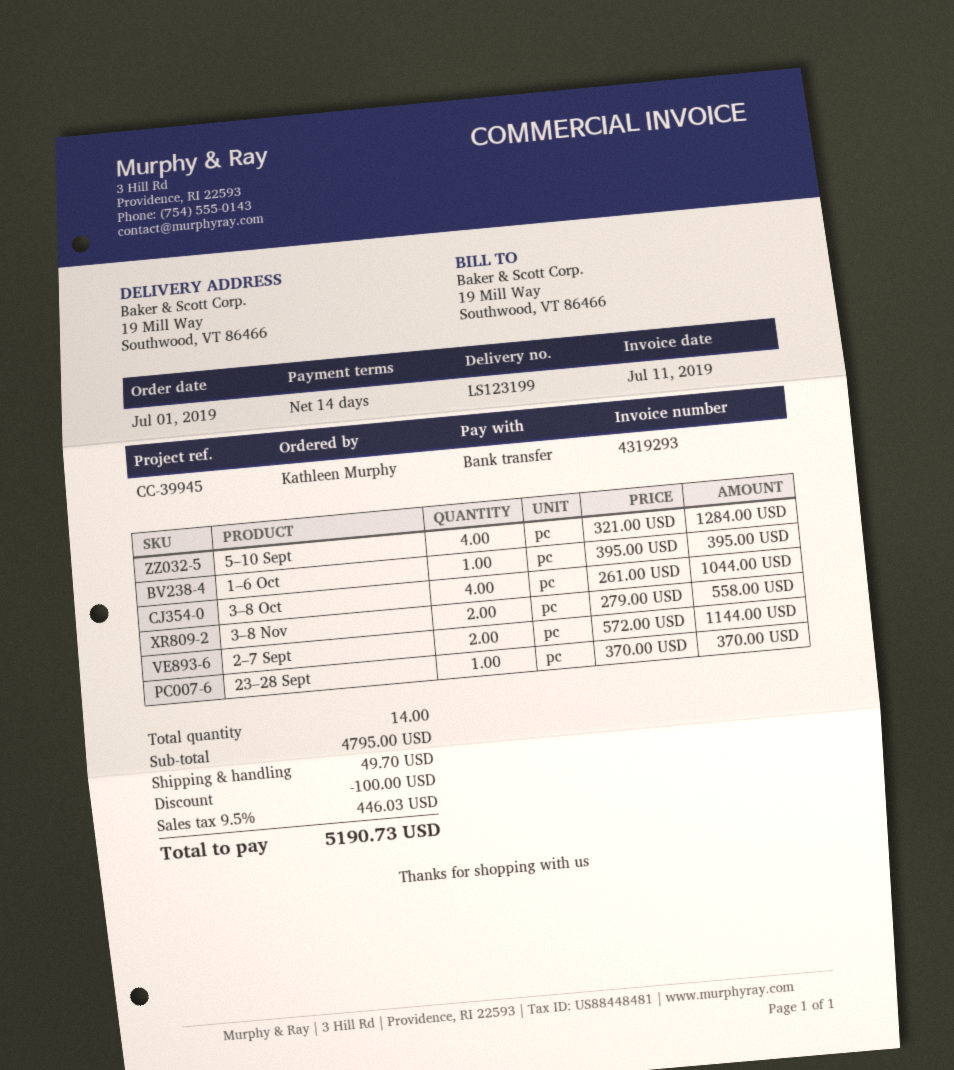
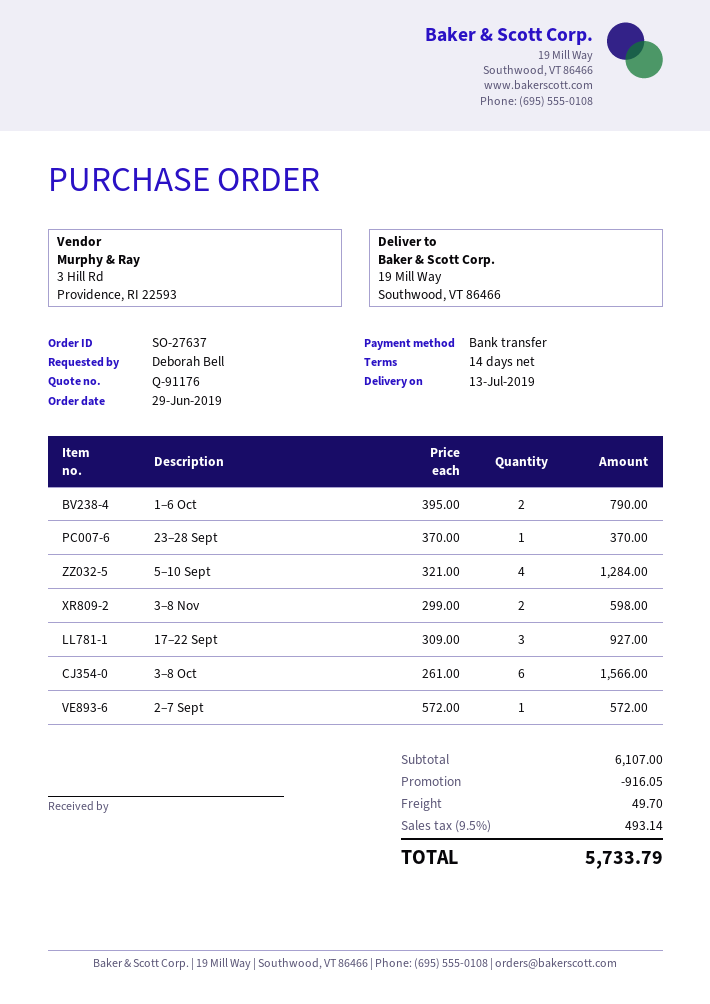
order date: 2019-07-01 -> 2019-06-29
ordered by: Kathleen Murphy -> Deborah Bell
1–6 Oct: 1 x 395.00 = 395.00 -> 2 x 395.00 = 790.00
3–8 Oct: 4 x 261.00 = 1044.00 -> 6 x 261.00 = 1566.00
3–8 Nov: 2 x 279.00 = 558.00 -> 2 x 299.00 = 598.00
2–7 Sept: 2 x 572.00 = 1144.00 -> 1 x 572.00 = 572.00
17–22 Sept: none -> 3 x 309.00 = 927.00
subtotal: 4795.00 -> 6107.00
discount: 100.00 -> 916.05
tax: 9.5% = 446.03 -> 9.5% = 493.14
total: 5190.73 -> 5733.79

